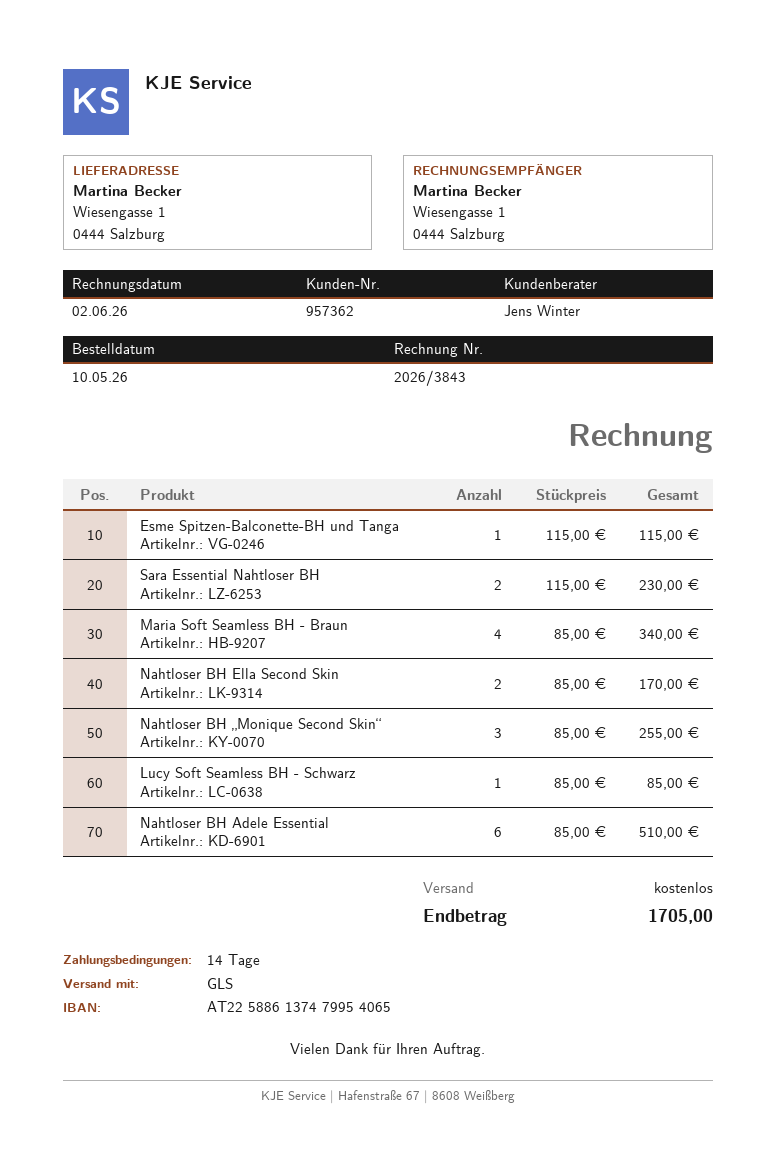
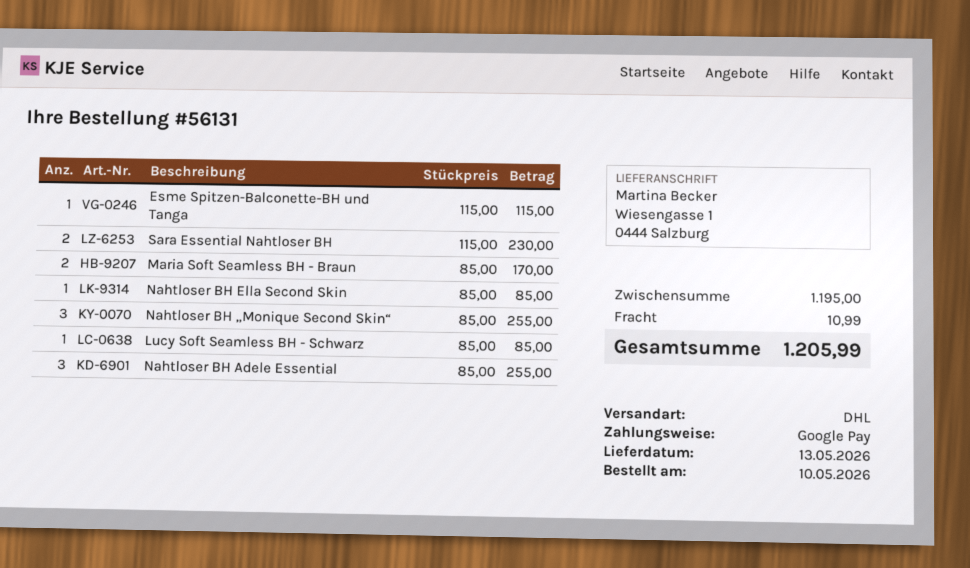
shipping method: GLS -> DHL
Maria Soft Seamless BH - Braun: 4 x 85.00 = 340.00 -> 2 x 85.00 = 170.00
Nahtloser BH Ella Second Skin: 2 x 85.00 = 170.00 -> 1 x 85.00 = 85.00
Nahtloser BH Adele Essential: 6 x 85.00 = 510.00 -> 3 x 85.00 = 255.00
shipping: 0.00 -> 10.99
total: 1705.00 -> 1205.99

